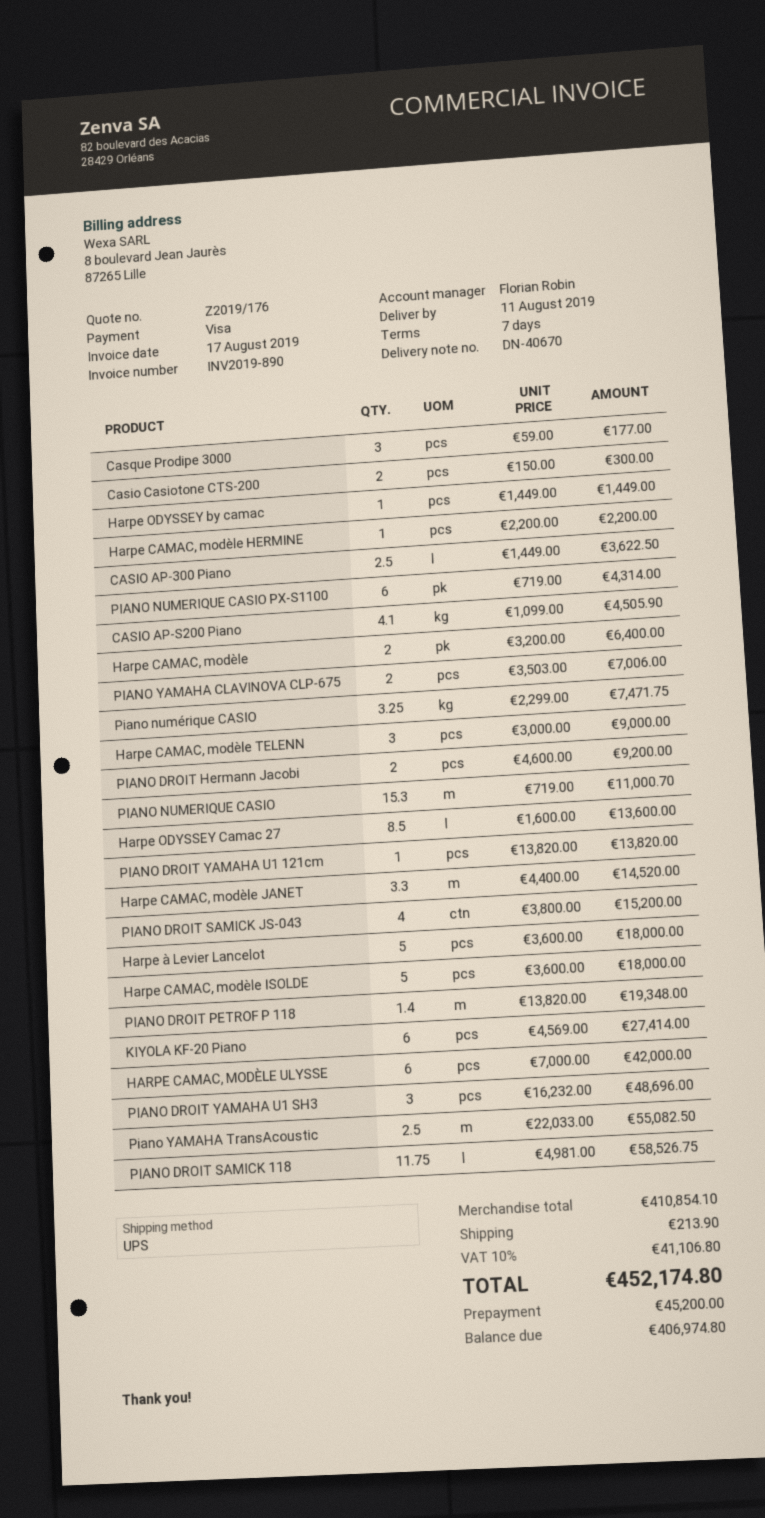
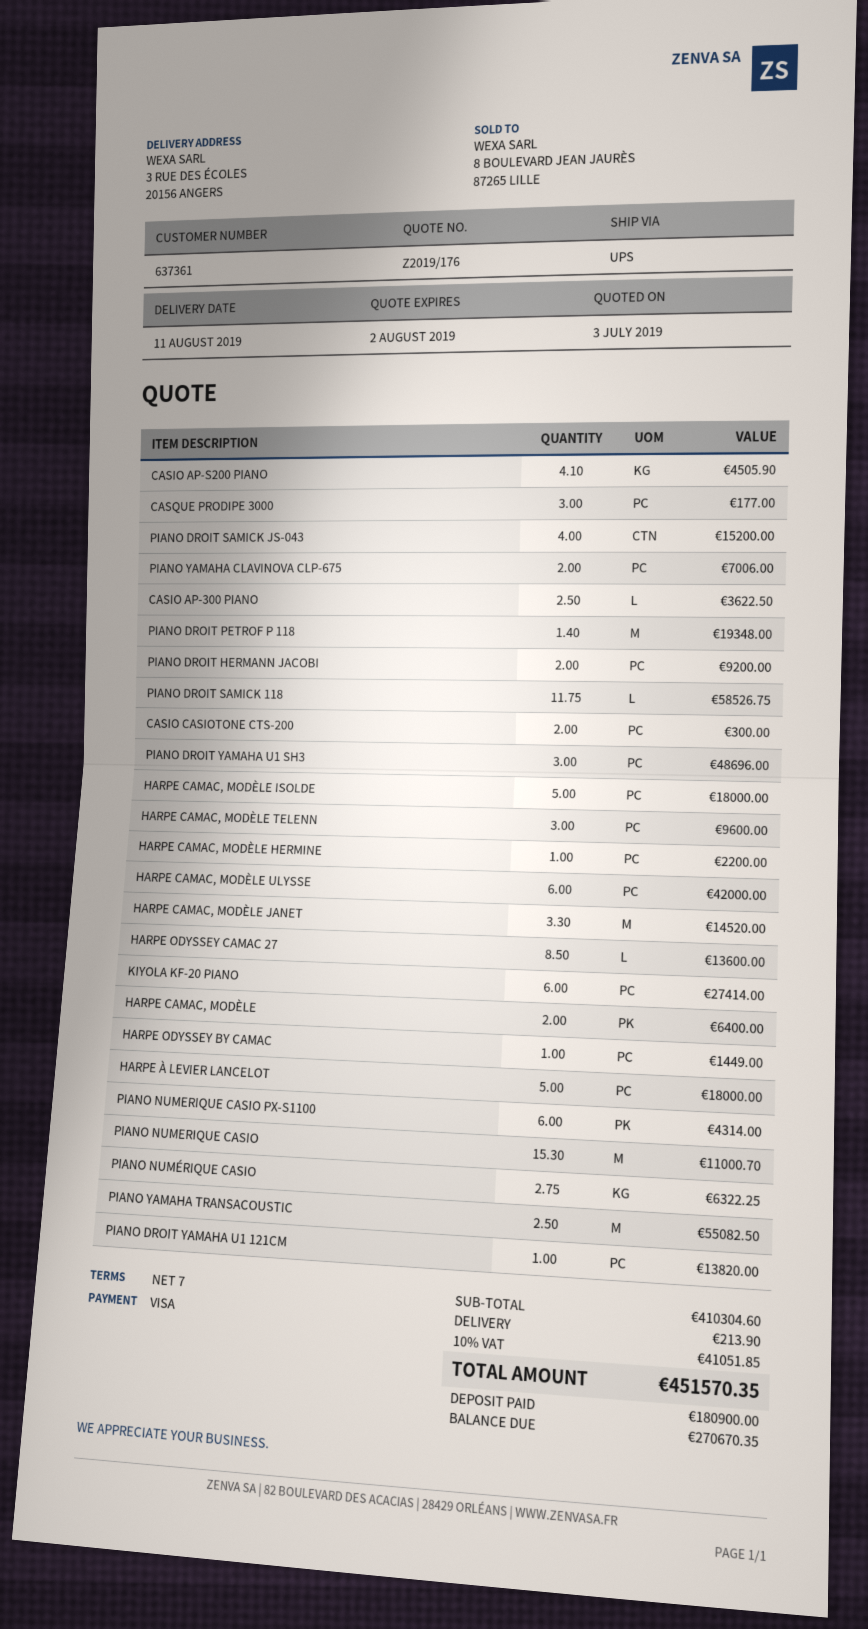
Piano numérique CASIO: 3.25 for 7471.75 -> 2.75 for 6322.25
Harpe CAMAC, modèle TELENN: 3 for 9000.00 -> 3 for 9600.00
subtotal: 410854.10 -> 410304.60
tax: 10% = 41106.80 -> 10% = 41051.85
total: 452174.80 -> 451570.35
deposit: 45200.00 -> 180900.00
balance: 406974.80 -> 270670.35

